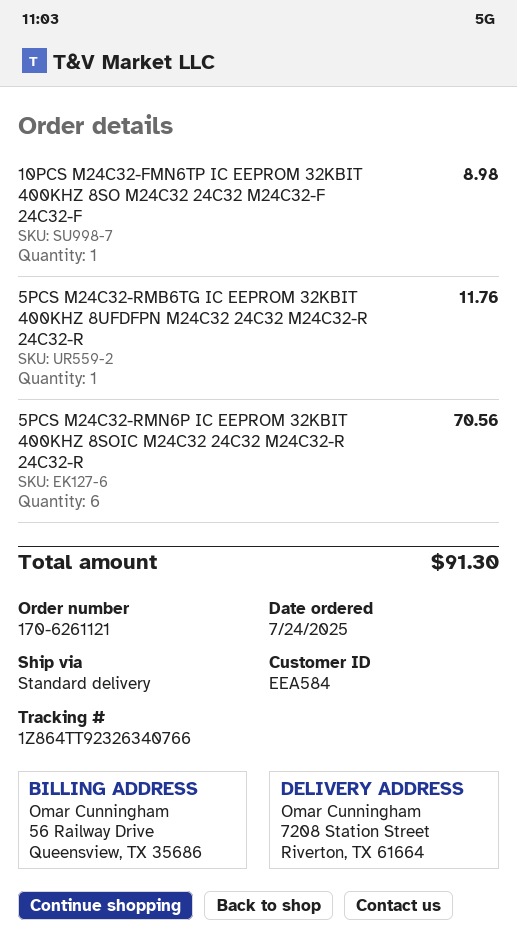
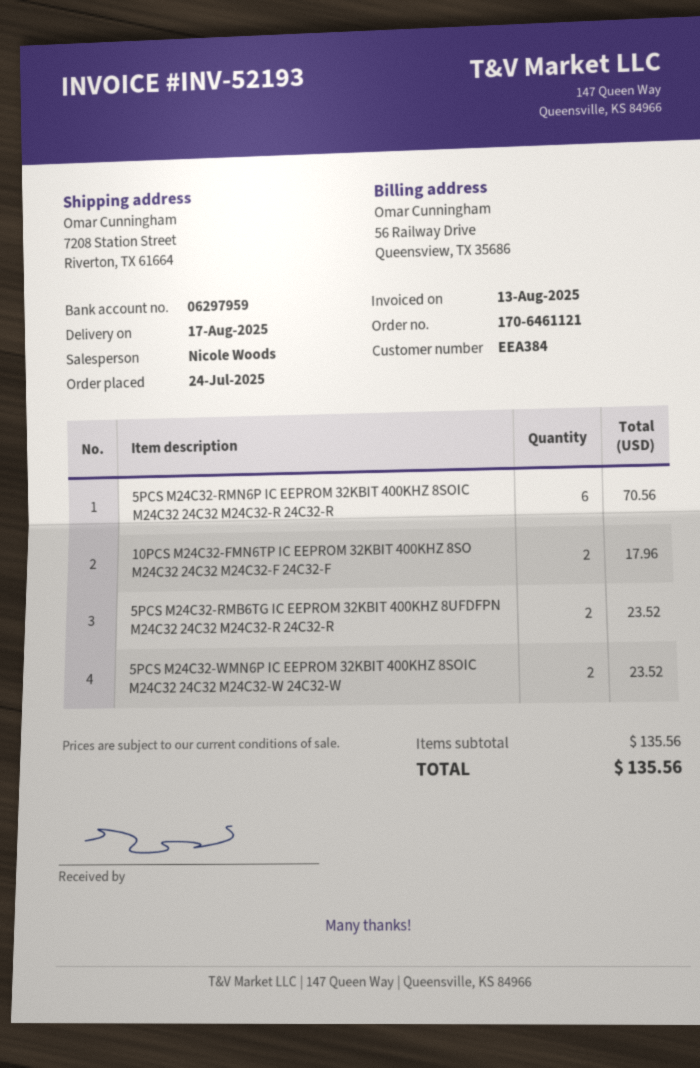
order number: 170-6261121 -> 170-6461121
customer number: EEA584 -> EEA384
10PCS M24C32-FMN6TP IC EEPROM 32KBIT 400KHZ 8SO M24C32 24C32 M24C32-F 24C32-F: 1 for 8.98 -> 2 for 17.96
5PCS M24C32-RMB6TG IC EEPROM 32KBIT 400KHZ 8UFDFPN M24C32 24C32 M24C32-R 24C32-R: 1 for 11.76 -> 2 for 23.52
5PCS M24C32-WMN6P IC EEPROM 32KBIT 400KHZ 8SOIC M24C32 24C32 M24C32-W 24C32-W: none -> 2 for 23.52
total: 91.30 -> 135.56

